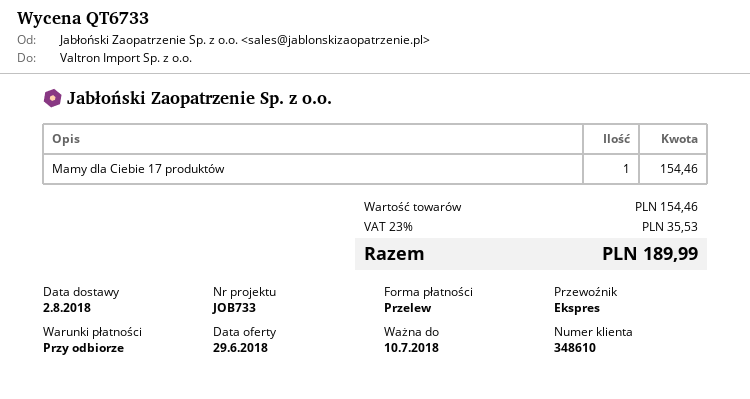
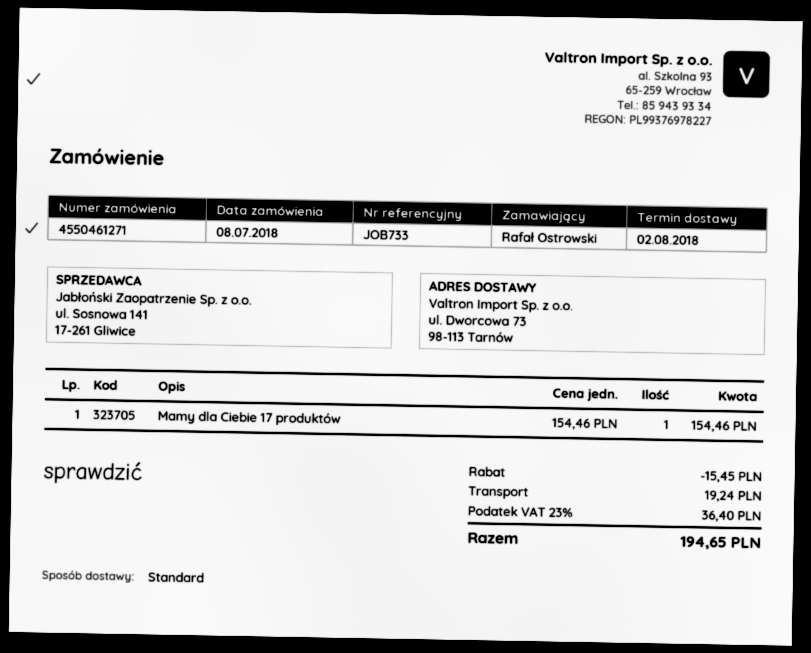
shipping method: express -> standard
discount: none -> 15.45
shipping: none -> 19.24
tax: 23% = 35.53 -> 23% = 36.40
total: 189.99 -> 194.65

